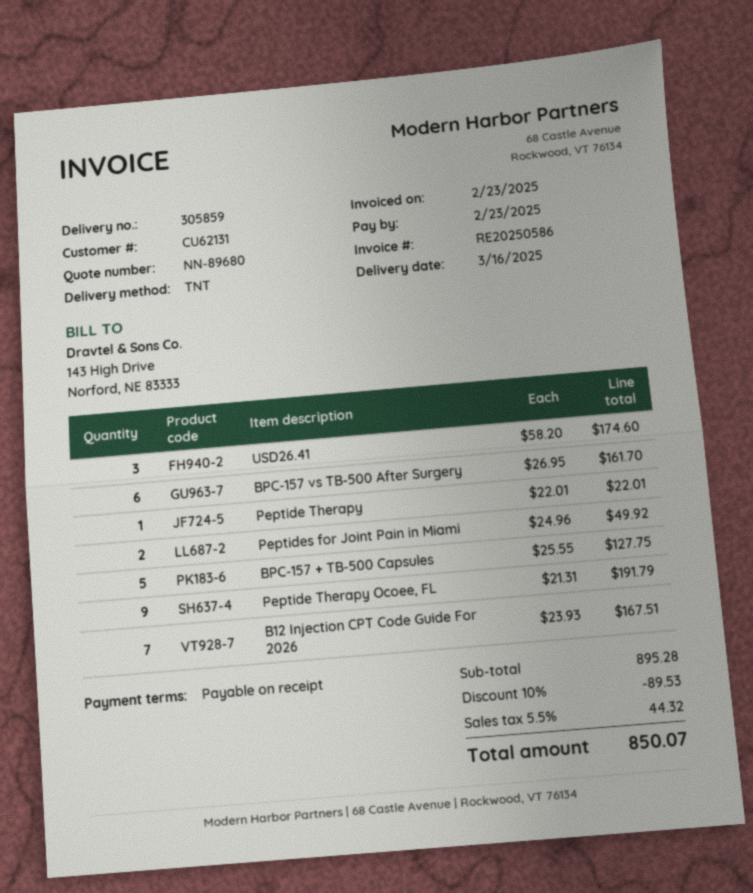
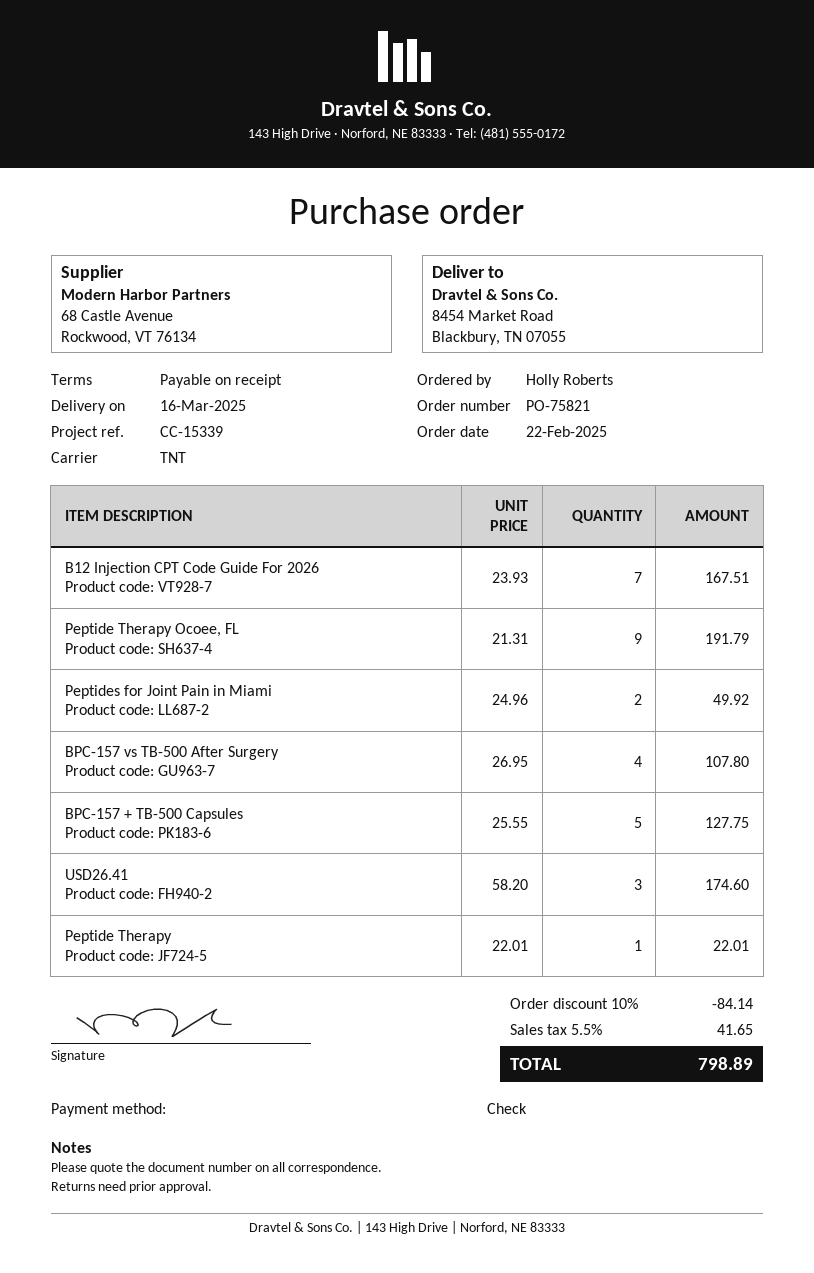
BPC-157 vs TB-500 After Surgery: 6 x 26.95 = 161.70 -> 4 x 26.95 = 107.80
discount: 10% = 89.53 -> 10% = 84.14
tax: 5.5% = 44.32 -> 5.5% = 41.65
total: 850.07 -> 798.89

